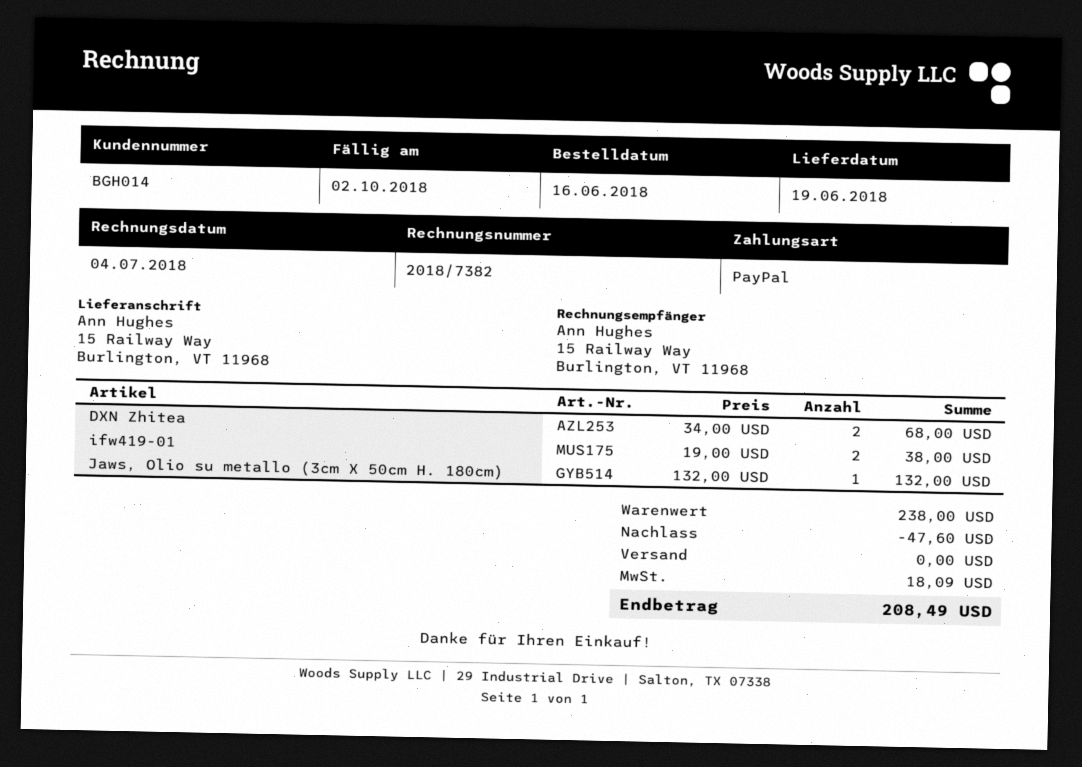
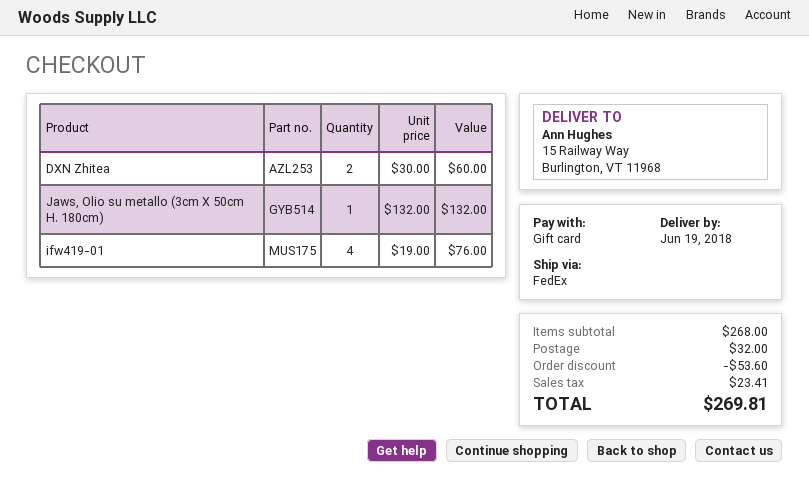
payment method: PayPal -> gift card
DXN Zhitea: 2 x 34.00 = 68.00 -> 2 x 30.00 = 60.00
ifw419-01: 2 x 19.00 = 38.00 -> 4 x 19.00 = 76.00
subtotal: 238.00 -> 268.00
discount: 47.60 -> 53.60
shipping: 0.00 -> 32.00
tax: 18.09 -> 23.41
total: 208.49 -> 269.81

